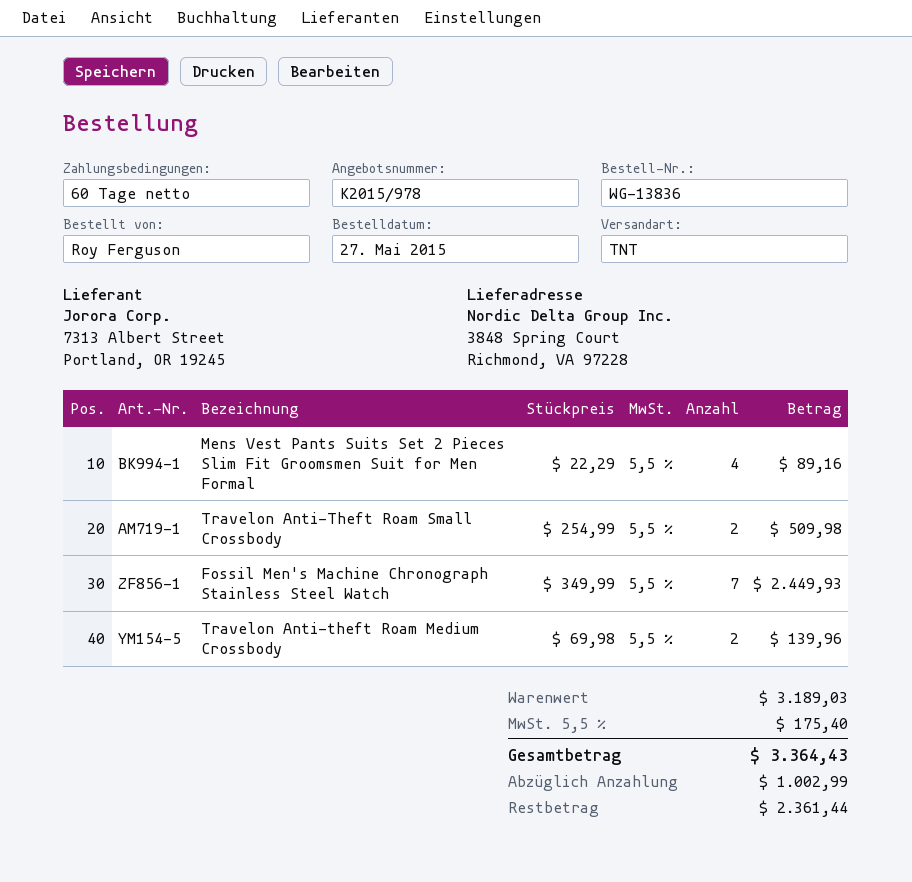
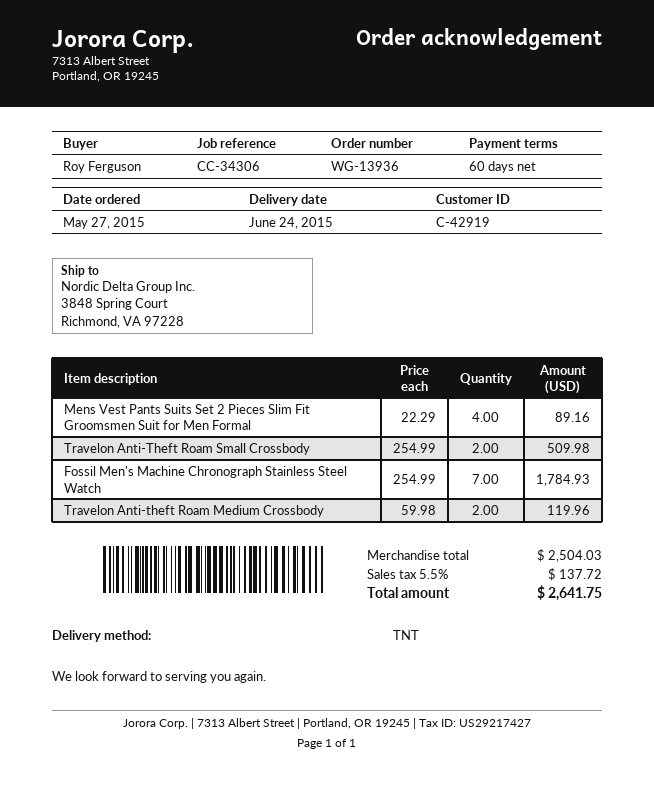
order number: WG-13836 -> WG-13936
Fossil Men's Machine Chronograph Stainless Steel Watch: 7 x 349.99 = 2449.93 -> 7 x 254.99 = 1784.93
Travelon Anti-theft Roam Medium Crossbody: 2 x 69.98 = 139.96 -> 2 x 59.98 = 119.96
subtotal: 3189.03 -> 2504.03
tax: 5.5% = 175.40 -> 5.5% = 137.72
total: 3364.43 -> 2641.75

